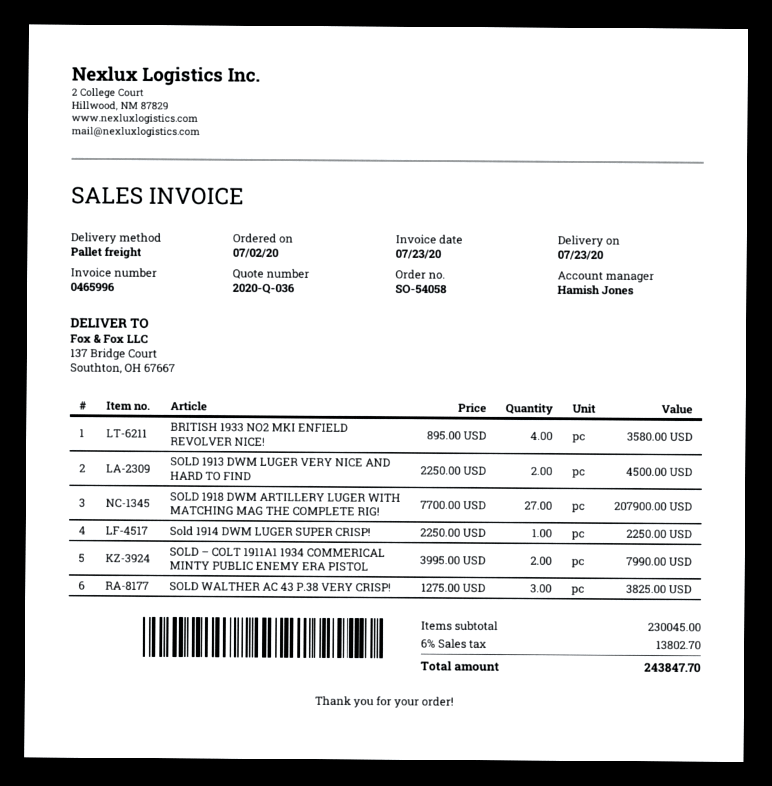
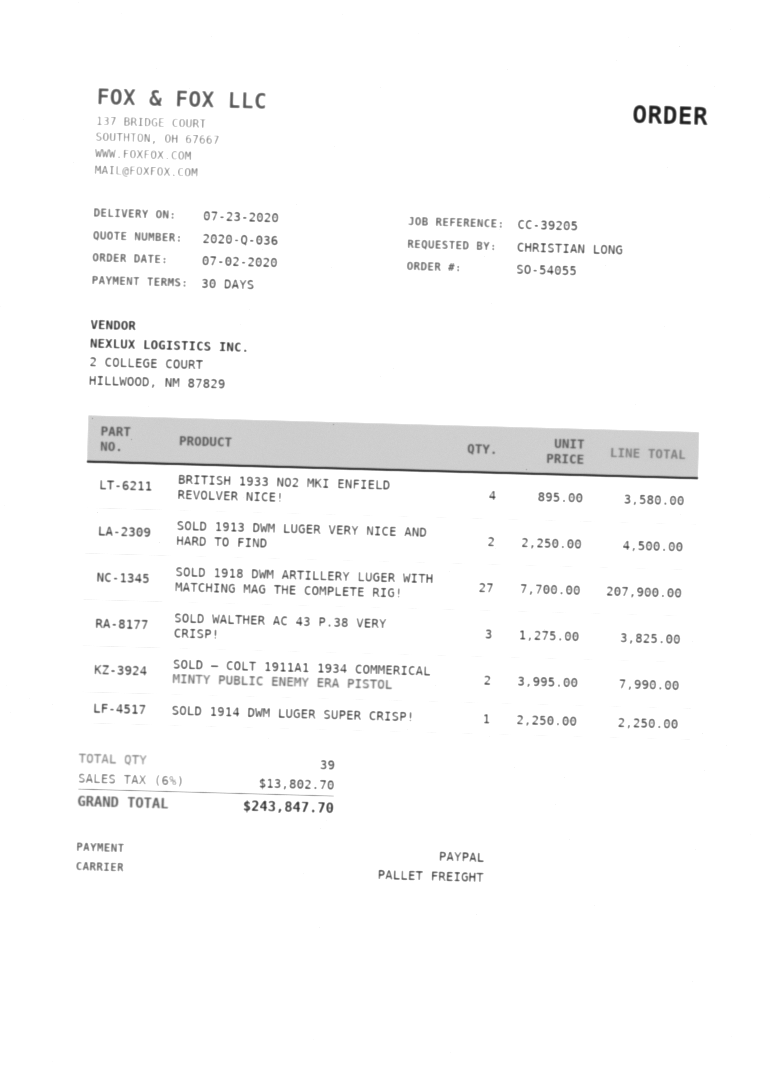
order number: SO-54058 -> SO-54055

